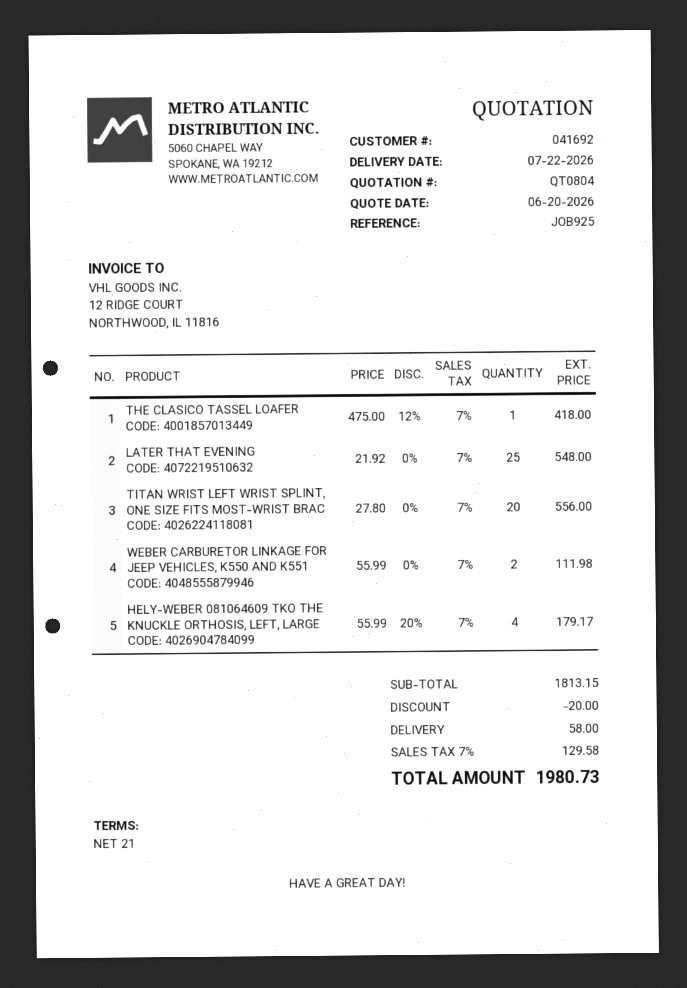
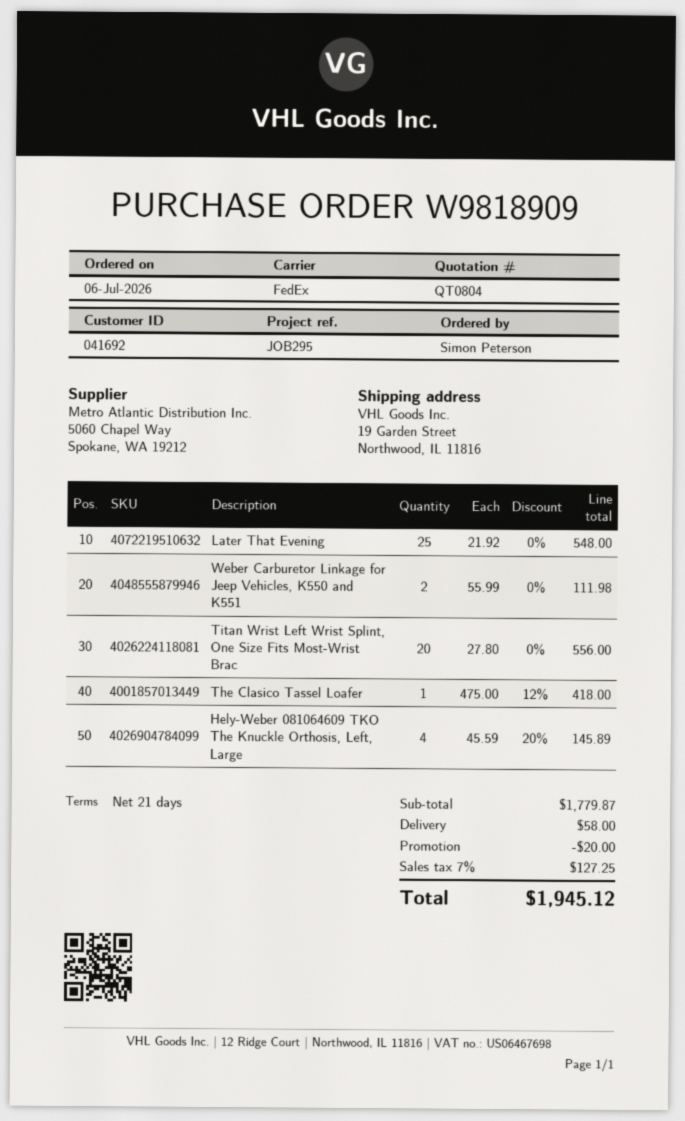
reference: JOB925 -> JOB295
HELY-WEBER 081064609 TKO THE KNUCKLE ORTHOSIS, LEFT, LARGE: 4 x 55.99 - 20% = 179.17 -> 4 x 45.59 - 20% = 145.89
subtotal: 1813.15 -> 1779.87
tax: 7% = 129.58 -> 7% = 127.25
total: 1980.73 -> 1945.12

